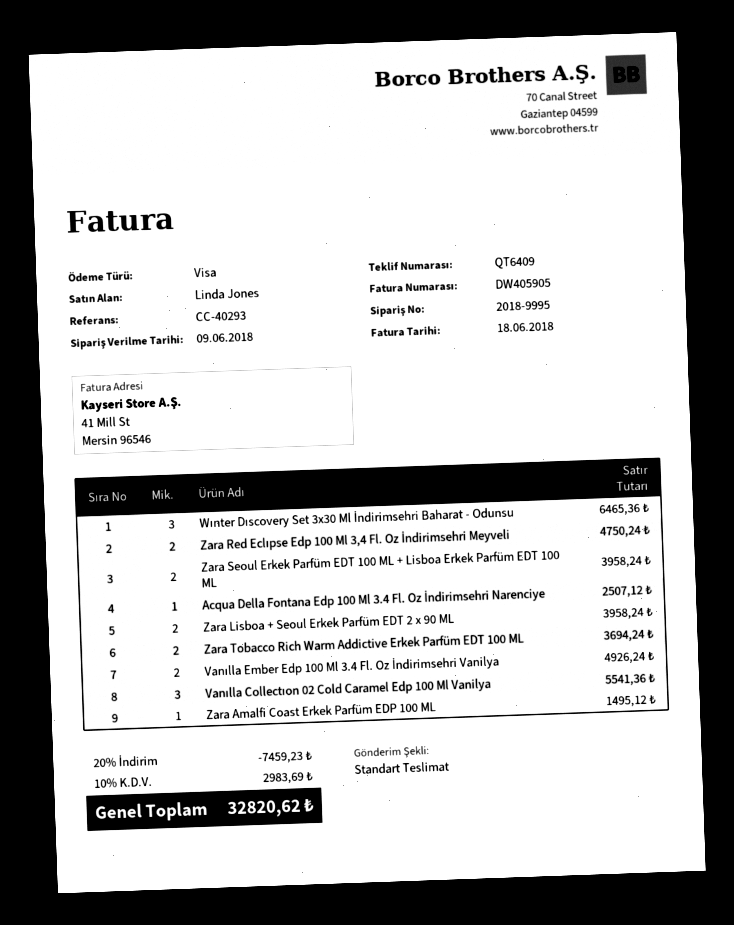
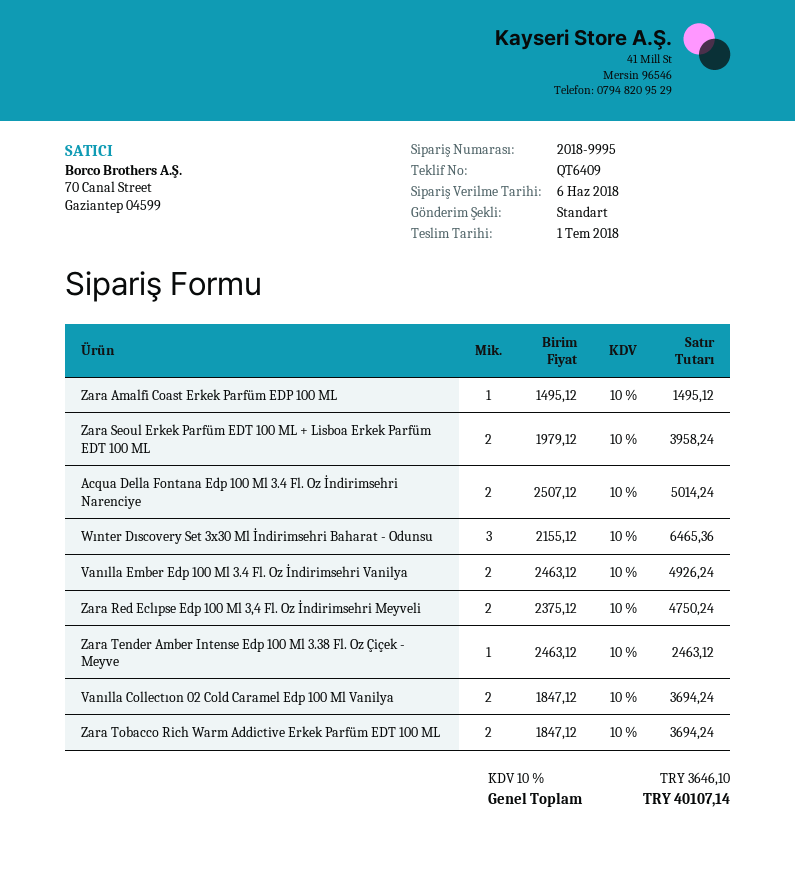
order date: 2018-06-09 -> 2018-06-06
Acqua Della Fontana Edp 100 Ml 3.4 Fl. Oz İndirimsehri Narenciye: 1 for 2507.12 -> 2 for 5014.24
Zara Lisboa + Seoul Erkek Parfüm EDT 2 x 90 ML: 2 for 3958.24 -> none
Vanılla Collectıon 02 Cold Caramel Edp 100 Ml Vanilya: 3 for 5541.36 -> 2 for 3694.24
Zara Tender Amber Intense Edp 100 Ml 3.38 Fl. Oz Çiçek - Meyve: none -> 1 for 2463.12
discount: 20% = 7459.23 -> none
tax: 10% = 2983.69 -> 10% = 3646.10
total: 32820.62 -> 40107.14

